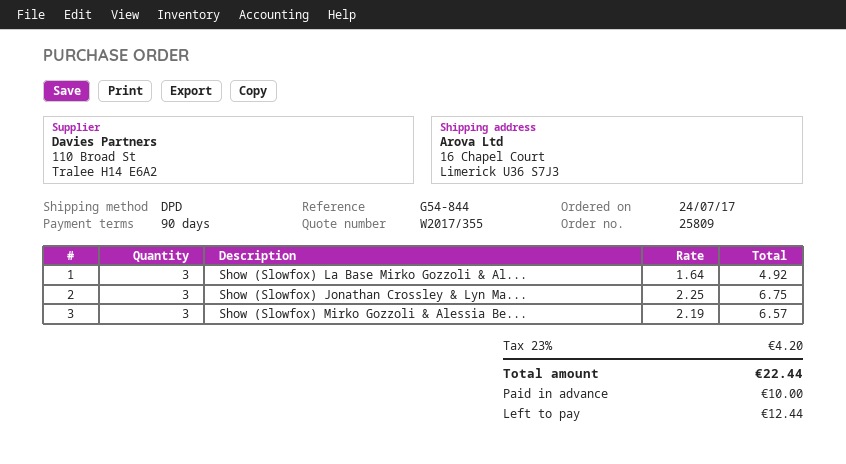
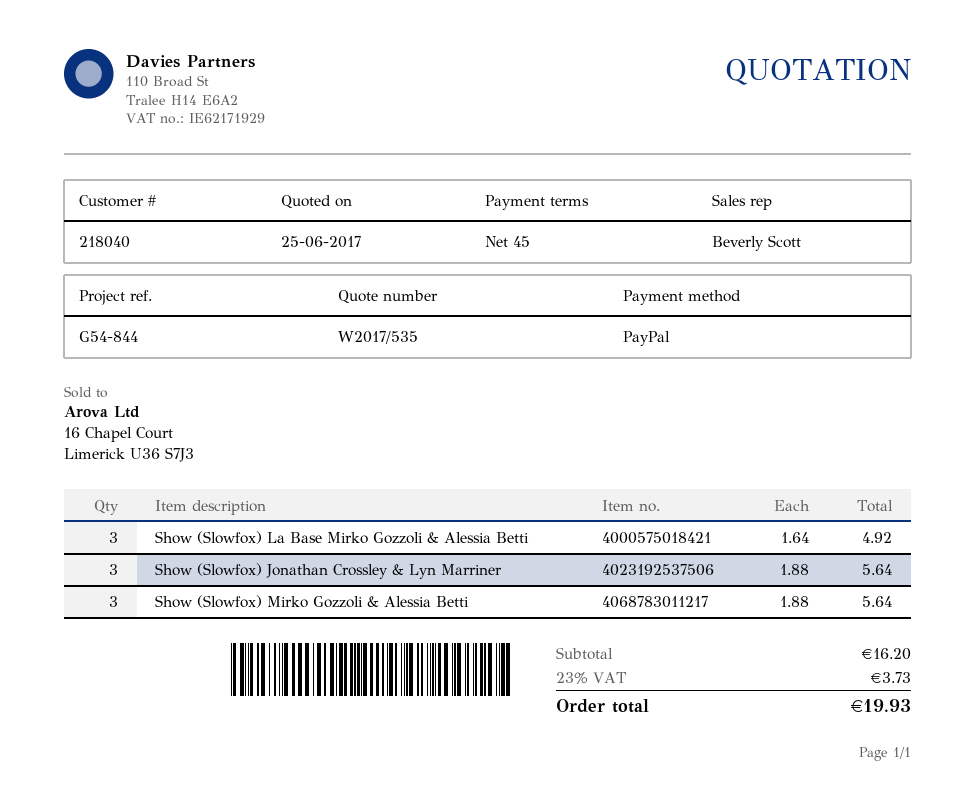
quote number: W2017/355 -> W2017/535
payment terms: 90 days -> 45 days
Show (Slowfox) Jonathan Crossley & Lyn Ma...: 3 x 2.25 = 6.75 -> 3 x 1.88 = 5.64
Show (Slowfox) Mirko Gozzoli & Alessia Be...: 3 x 2.19 = 6.57 -> 3 x 1.88 = 5.64
tax: 23% = 4.20 -> 23% = 3.73
total: 22.44 -> 19.93

